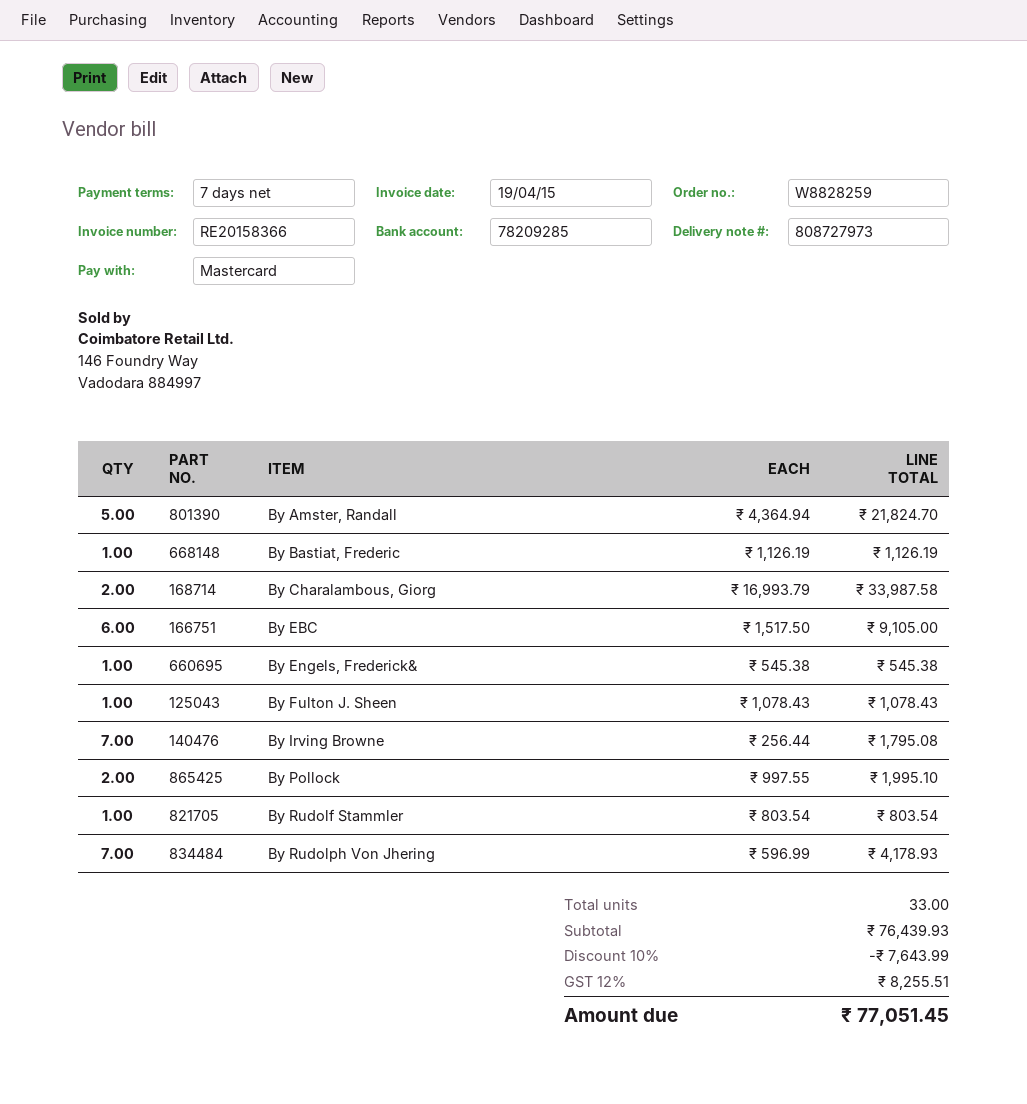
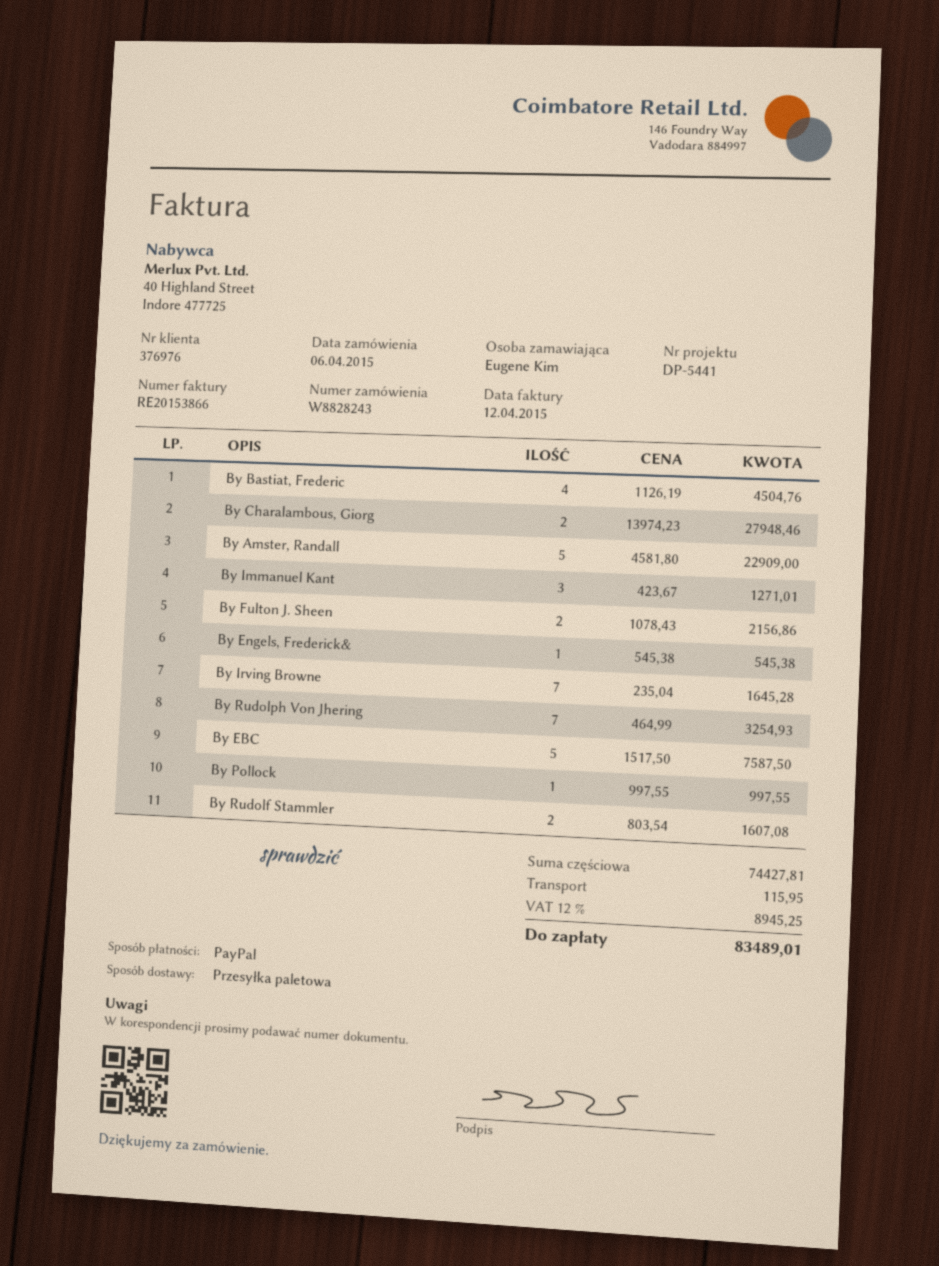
order number: W8828259 -> W8828243
invoice number: RE20158366 -> RE20153866
invoice date: 2015-04-19 -> 2015-04-12
payment method: Mastercard -> PayPal
By Amster, Randall: 5 x 4364.94 = 21824.70 -> 5 x 4581.80 = 22909.00
By Bastiat, Frederic: 1 x 1126.19 = 1126.19 -> 4 x 1126.19 = 4504.76
By Charalambous, Giorg: 2 x 16993.79 = 33987.58 -> 2 x 13974.23 = 27948.46
By EBC: 6 x 1517.50 = 9105.00 -> 5 x 1517.50 = 7587.50
By Fulton J. Sheen: 1 x 1078.43 = 1078.43 -> 2 x 1078.43 = 2156.86
By Irving Browne: 7 x 256.44 = 1795.08 -> 7 x 235.04 = 1645.28
By Pollock: 2 x 997.55 = 1995.10 -> 1 x 997.55 = 997.55
By Rudolf Stammler: 1 x 803.54 = 803.54 -> 2 x 803.54 = 1607.08
By Rudolph Von Jhering: 7 x 596.99 = 4178.93 -> 7 x 464.99 = 3254.93
By Immanuel Kant: none -> 3 x 423.67 = 1271.01
subtotal: 76439.93 -> 74427.81
discount: 10% = 7643.99 -> none
shipping: none -> 115.95
tax: 12% = 8255.51 -> 12% = 8945.25
total: 77051.45 -> 83489.01

